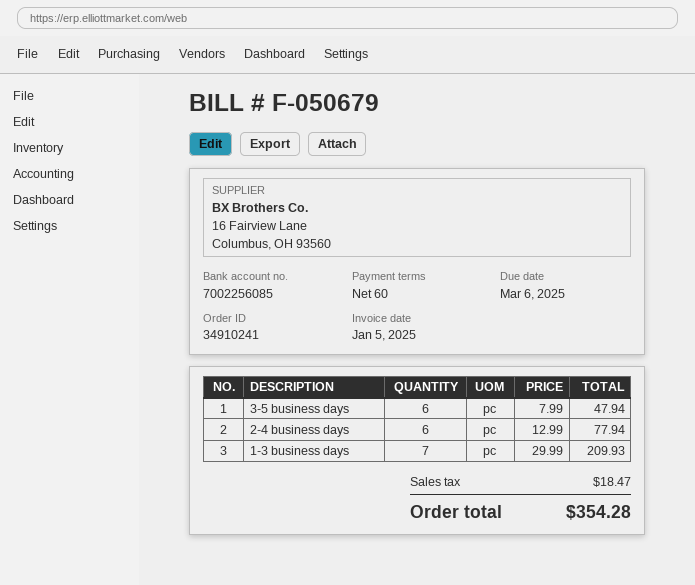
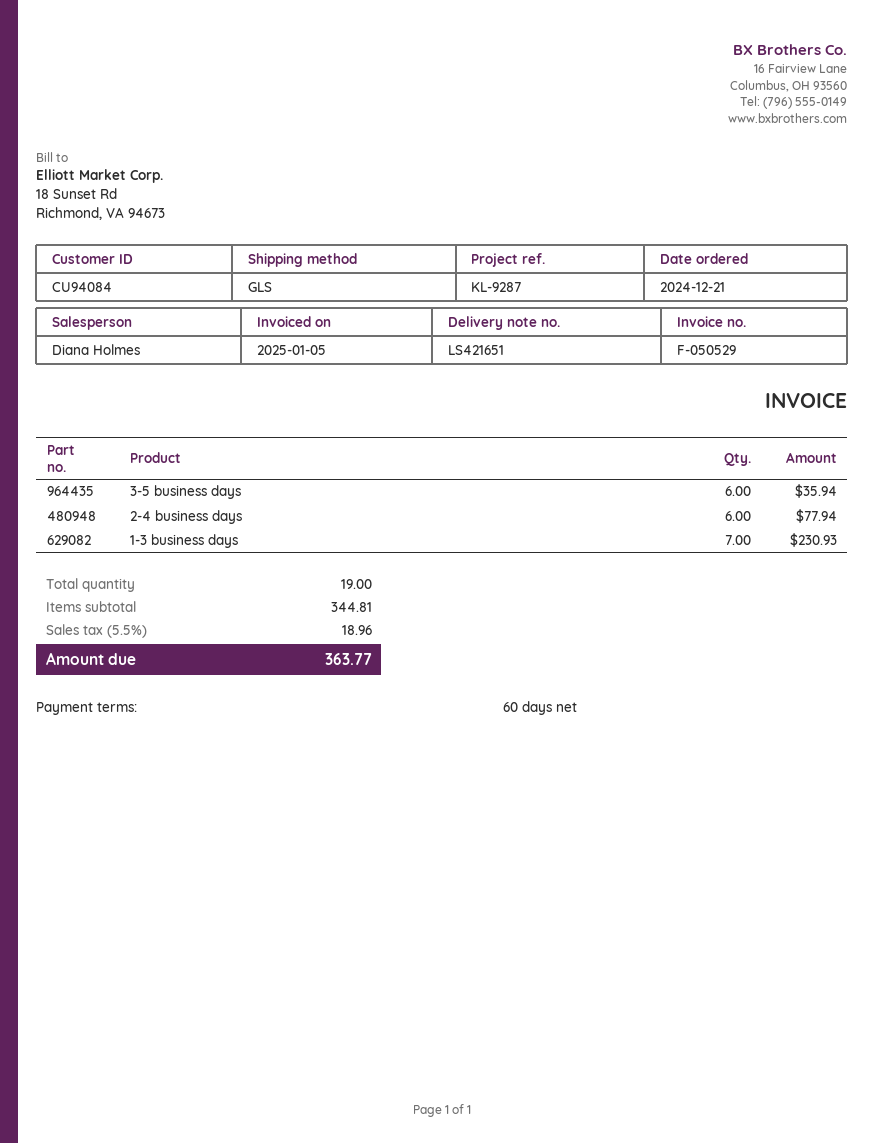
invoice number: F-050679 -> F-050529
3-5 business days: 6 for 47.94 -> 6 for 35.94
1-3 business days: 7 for 209.93 -> 7 for 230.93
tax: 18.47 -> 18.96
total: 354.28 -> 363.77

